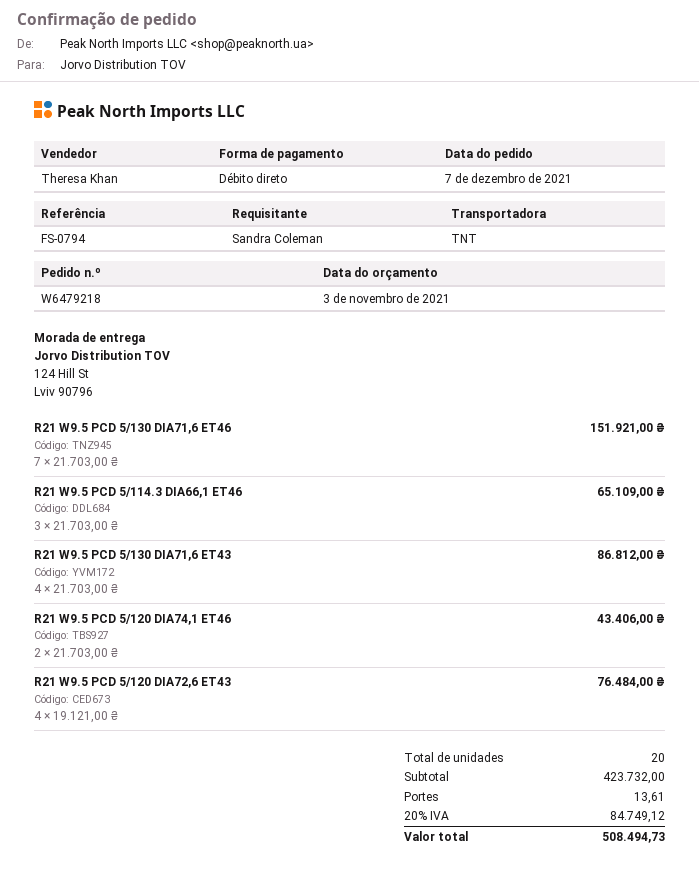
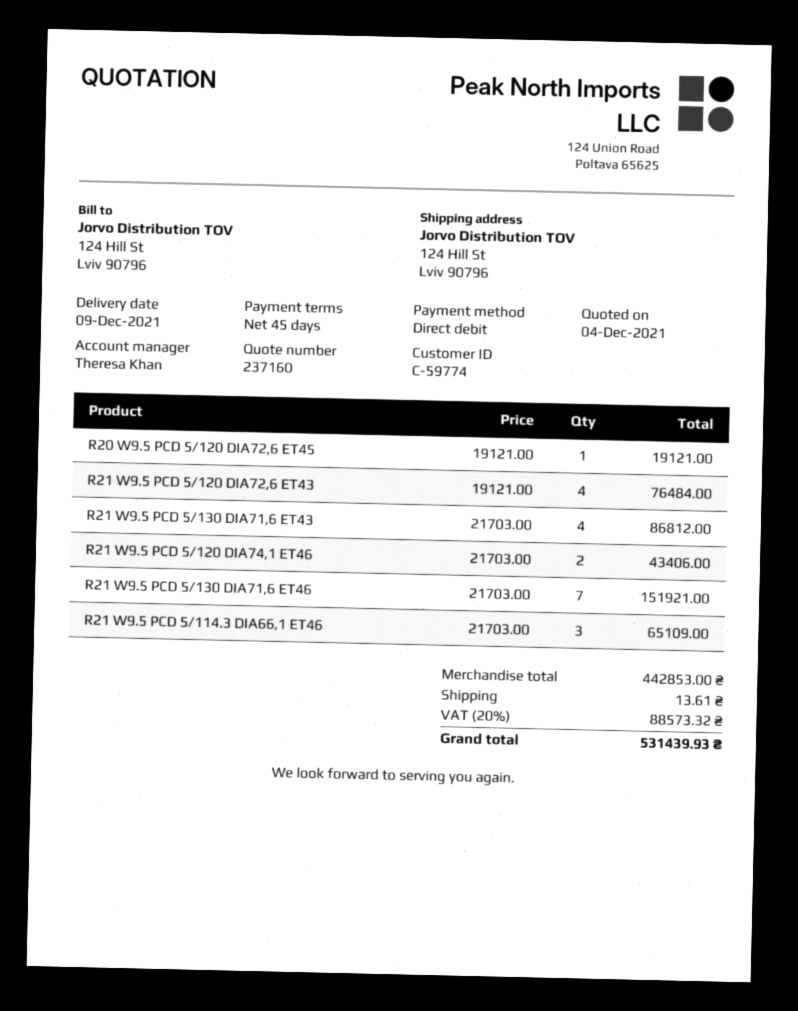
quote date: 2021-11-03 -> 2021-12-04
R20 W9.5 PCD 5/120 DIA72,6 ET45: none -> 1 x 19121.00 = 19121.00
subtotal: 423732.00 -> 442853.00
tax: 20% = 84749.12 -> 20% = 88573.32
total: 508494.73 -> 531439.93

